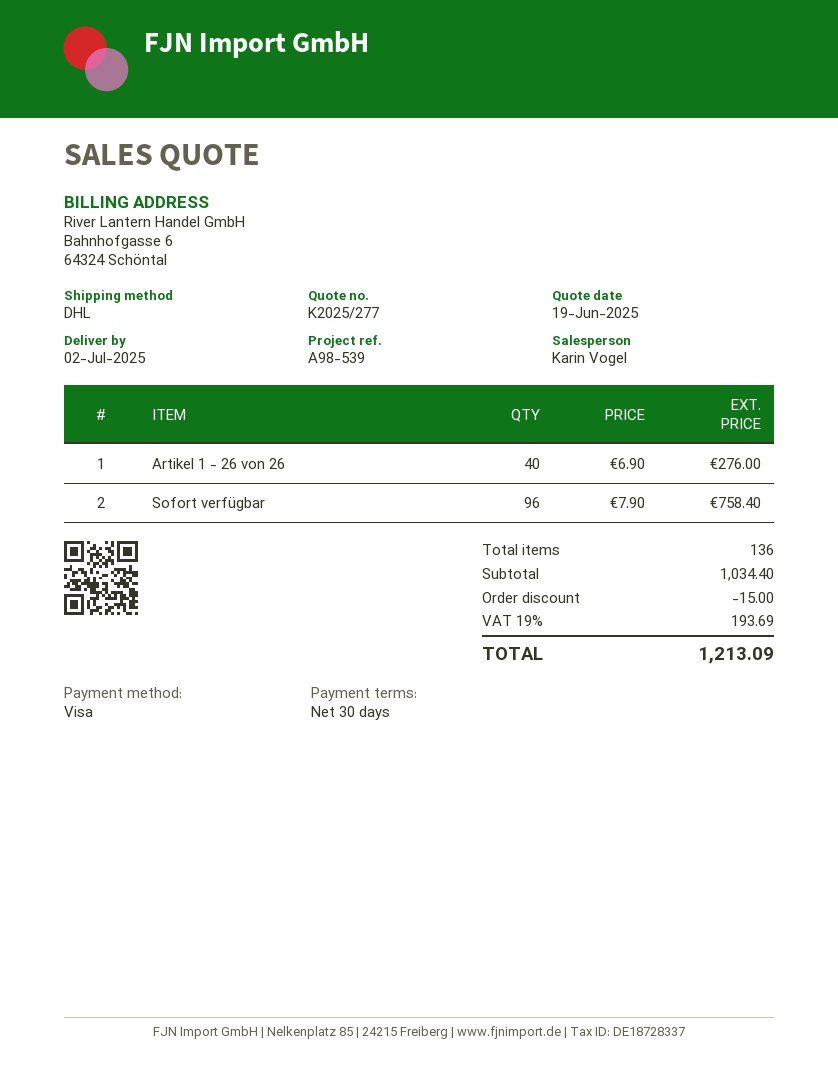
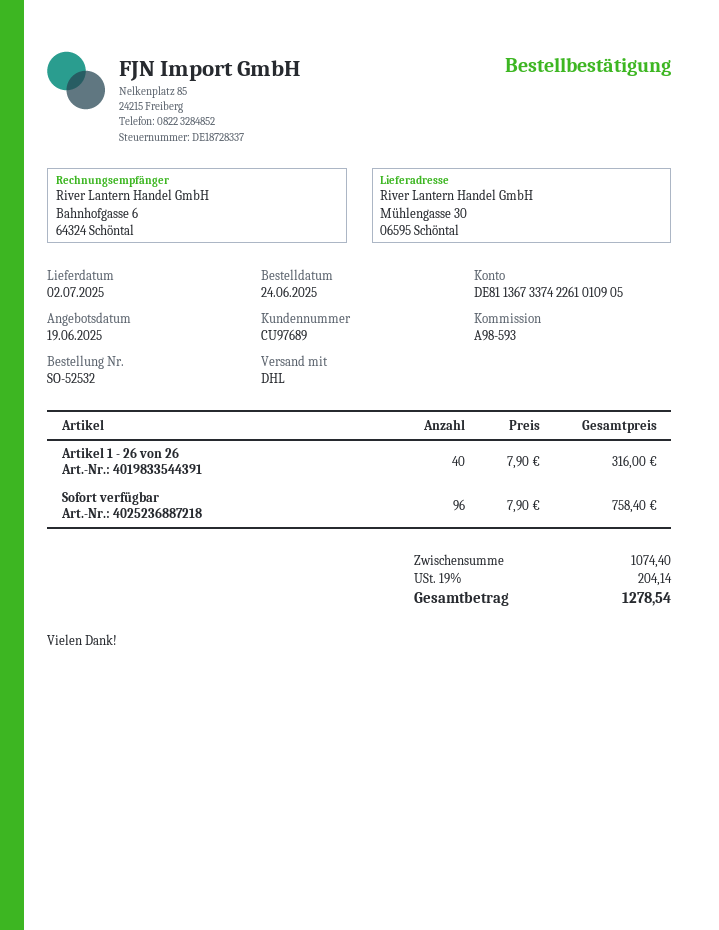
reference: A98-539 -> A98-593
Artikel 1 - 26 von 26: 40 x 6.90 = 276.00 -> 40 x 7.90 = 316.00
subtotal: 1034.40 -> 1074.40
discount: 15.00 -> none
tax: 19% = 193.69 -> 19% = 204.14
total: 1213.09 -> 1278.54

